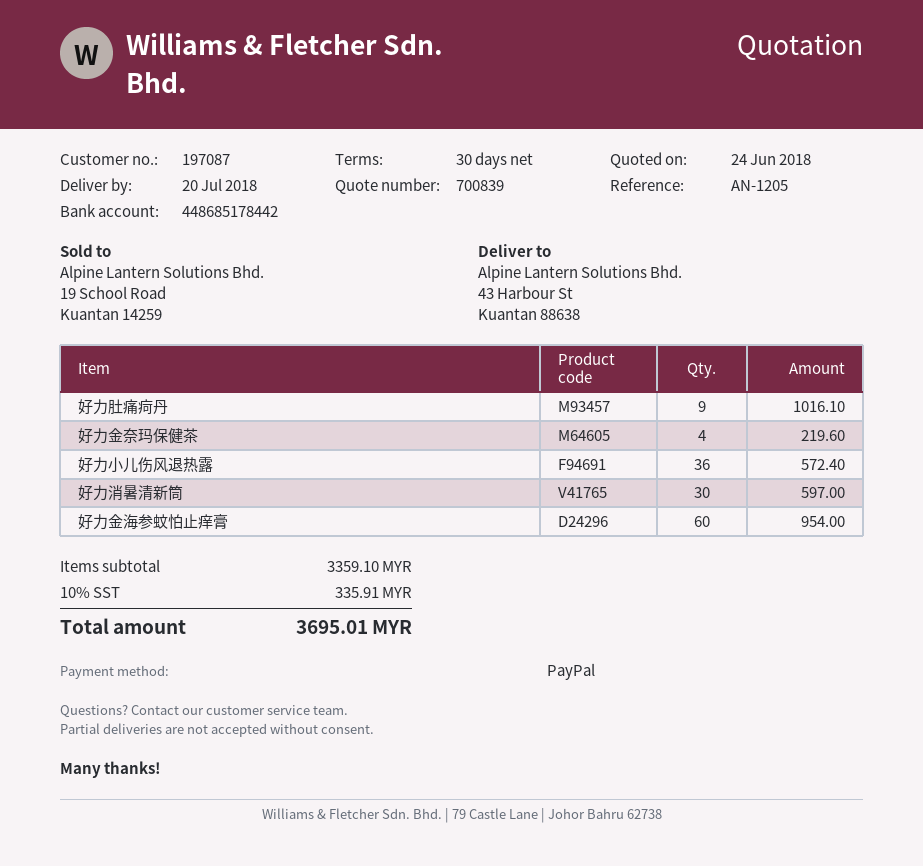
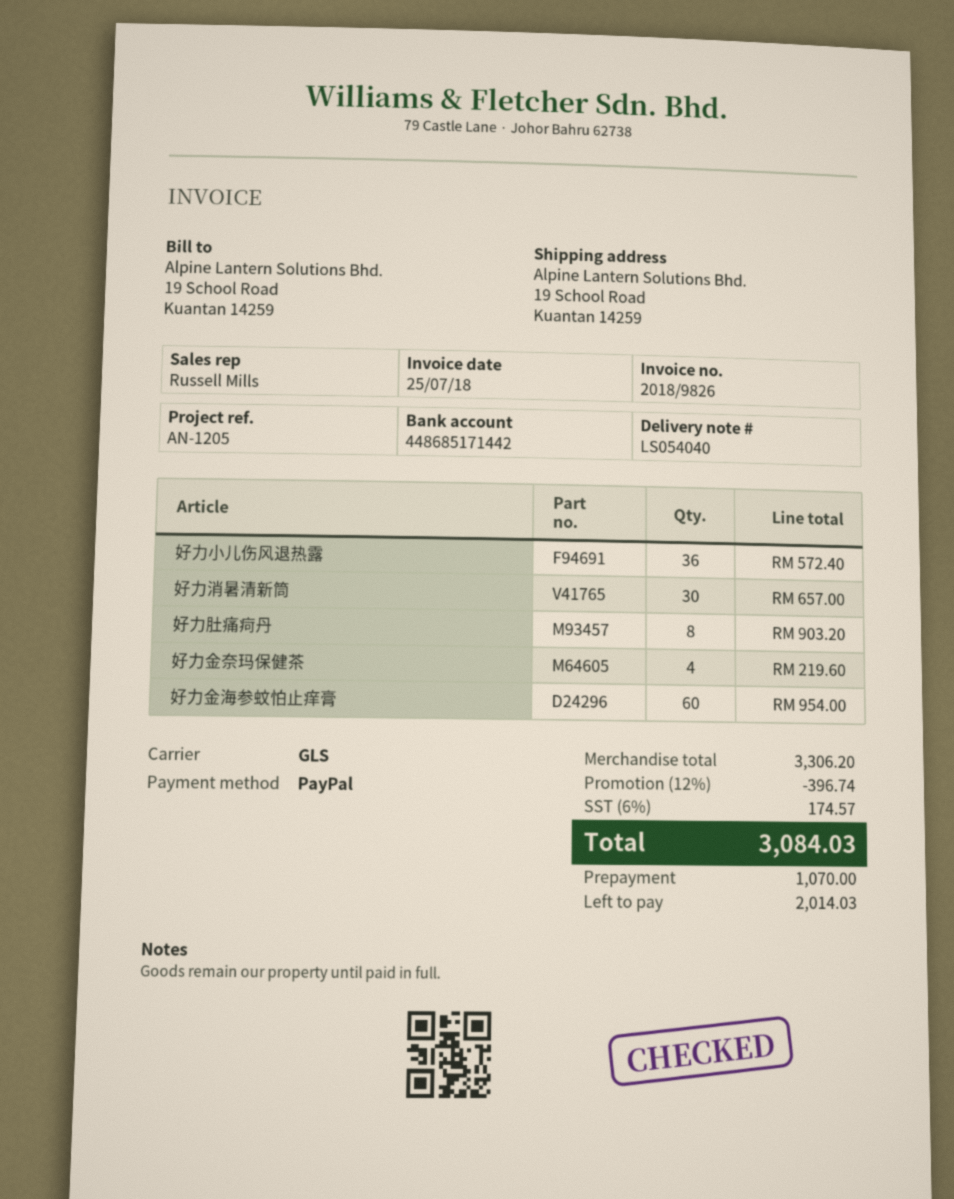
bank account: 448685178442 -> 448685171442
ship to: 43 Harbour St, Kuantan 88638 -> 19 School Road, Kuantan 14259
好力肚痛疴丹: 9 for 1016.10 -> 8 for 903.20
好力消暑清新筒: 30 for 597.00 -> 30 for 657.00
subtotal: 3359.10 -> 3306.20
discount: none -> 12% = 396.74
tax: 10% = 335.91 -> 6% = 174.57
total: 3695.01 -> 3084.03

